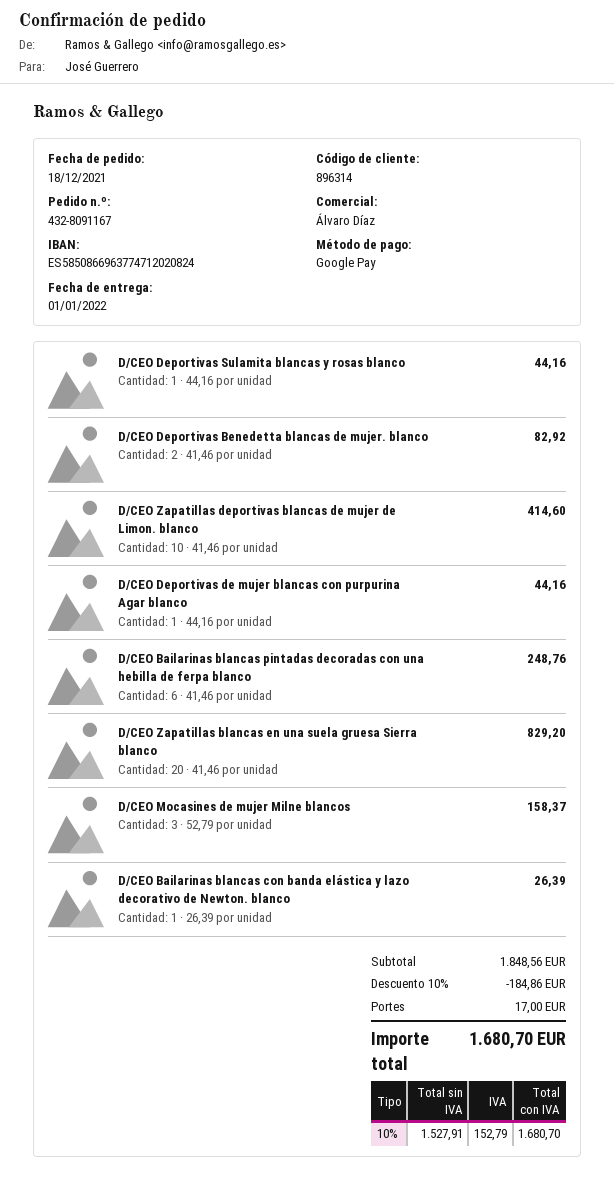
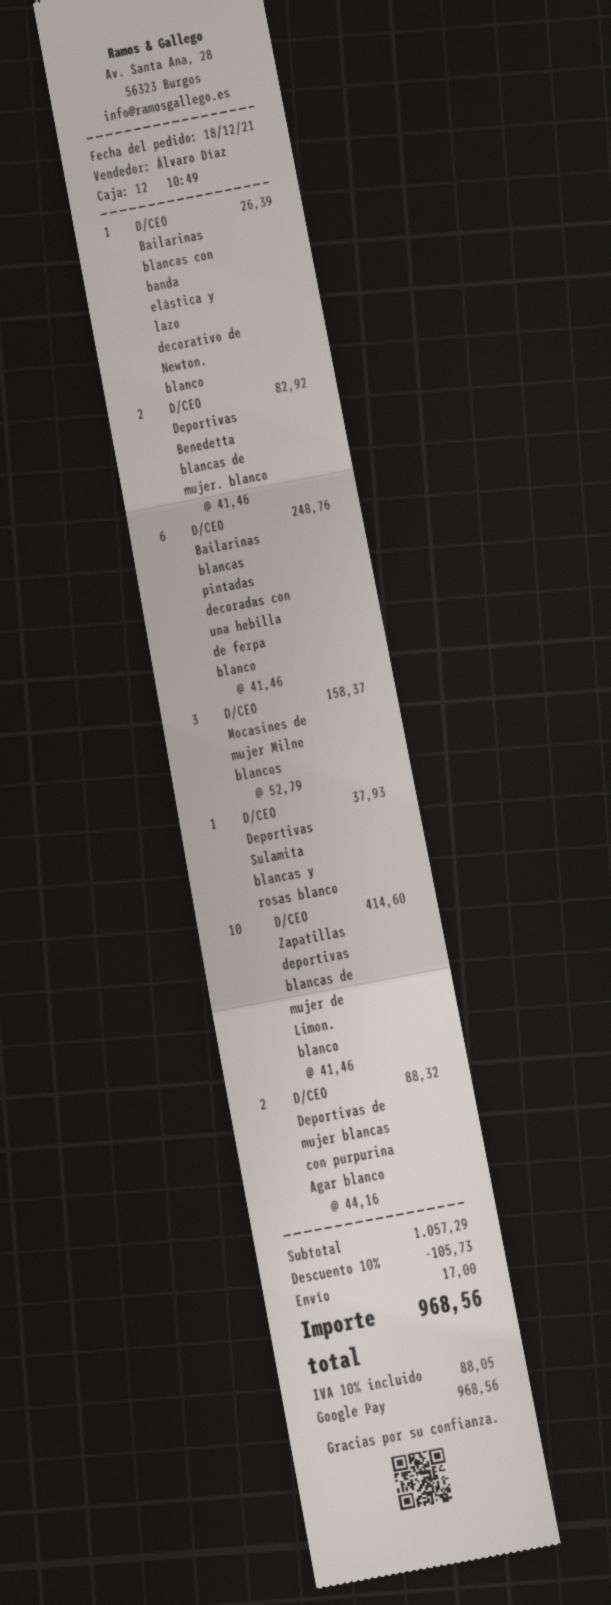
D/CEO Deportivas Sulamita blancas y rosas blanco: 1 x 44.16 = 44.16 -> 1 x 37.93 = 37.93
D/CEO Deportivas de mujer blancas con purpurina Agar blanco: 1 x 44.16 = 44.16 -> 2 x 44.16 = 88.32
D/CEO Zapatillas blancas en una suela gruesa Sierra blanco: 20 x 41.46 = 829.20 -> none
subtotal: 1848.56 -> 1057.29
discount: 10% = 184.86 -> 10% = 105.73
tax: 10% = 152.79 -> 10% = 88.05
total: 1680.70 -> 968.56

